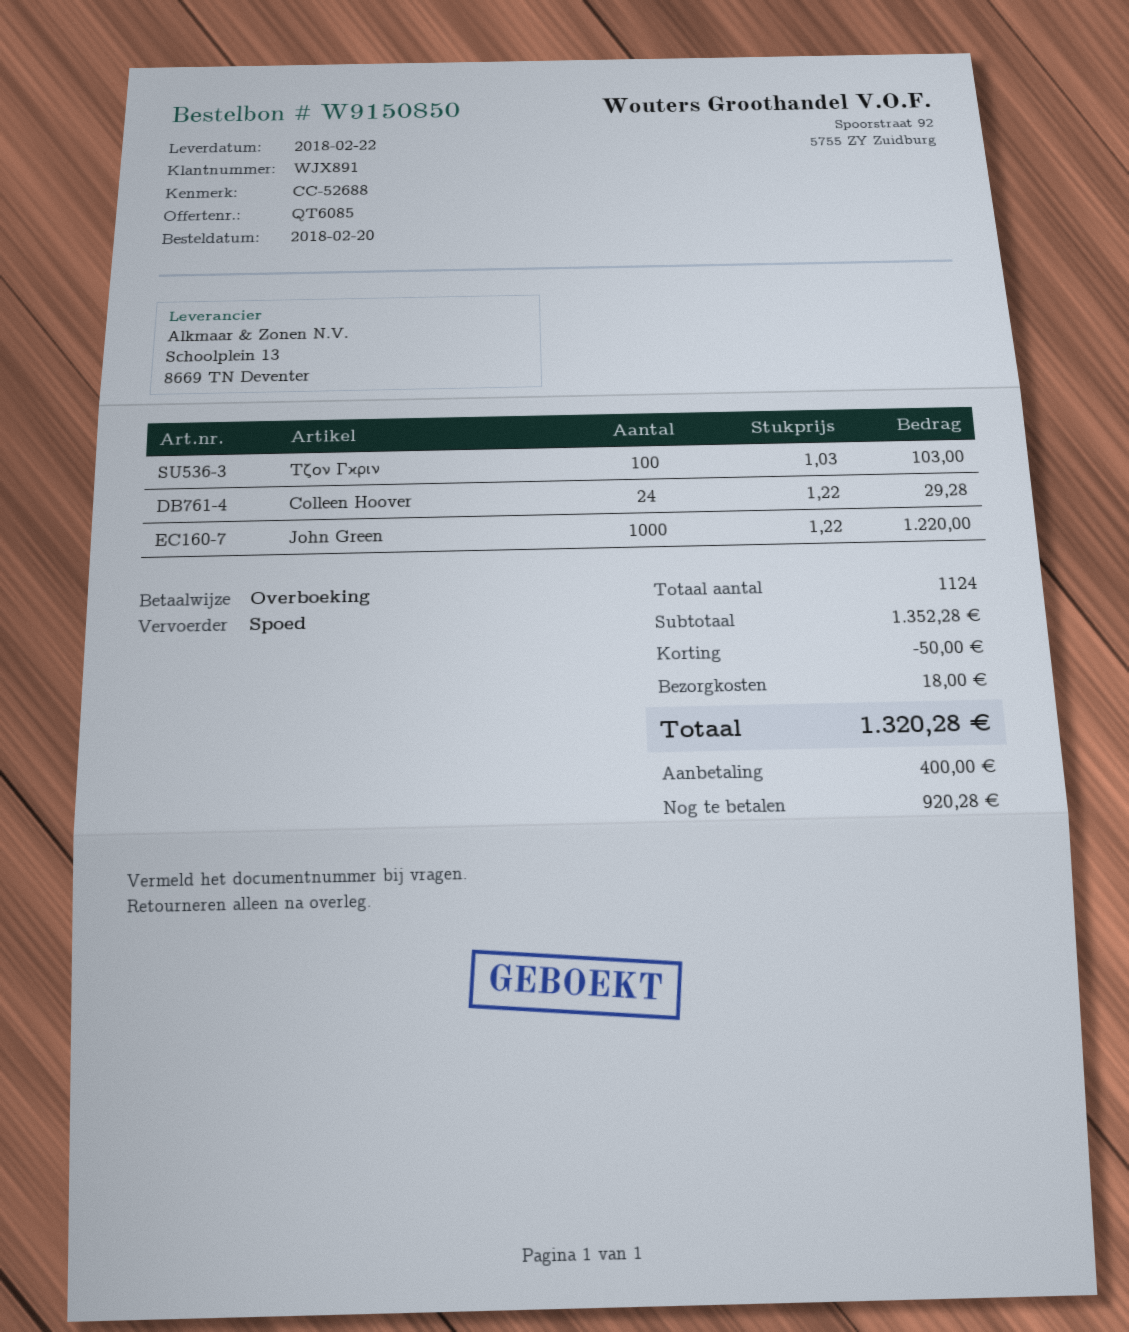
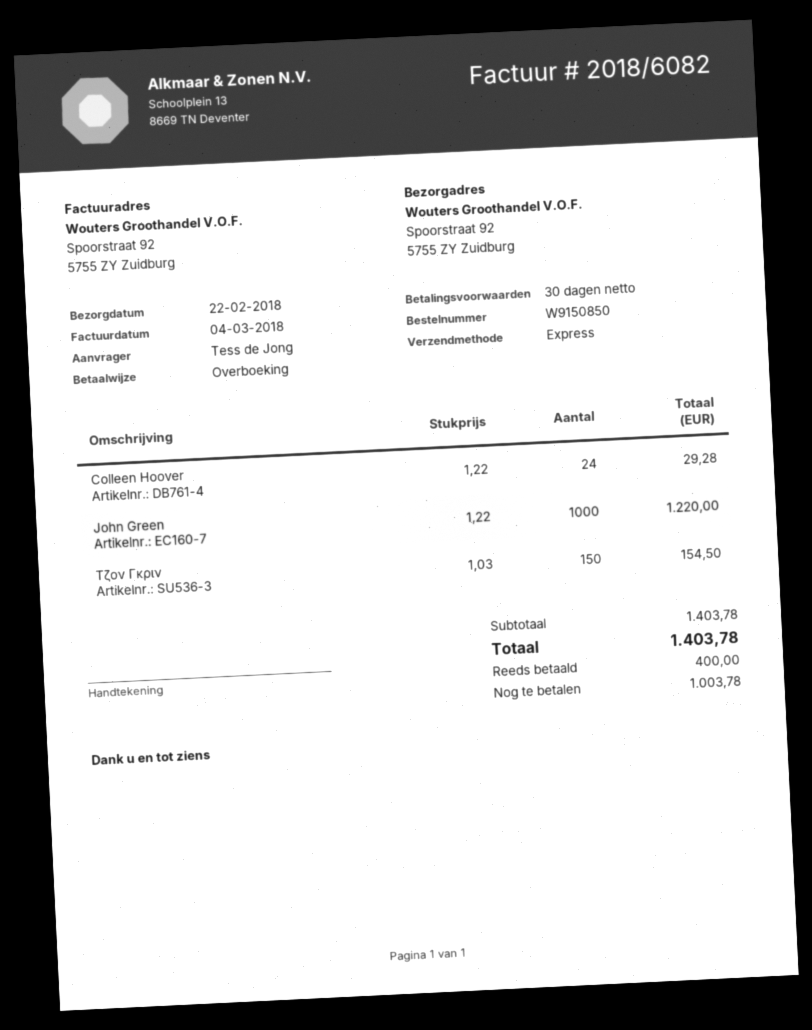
Τζον Γκριν: 100 x 1.03 = 103.00 -> 150 x 1.03 = 154.50
subtotal: 1352.28 -> 1403.78
discount: 50.00 -> none
shipping: 18.00 -> none
total: 1320.28 -> 1403.78
balance: 920.28 -> 1003.78

